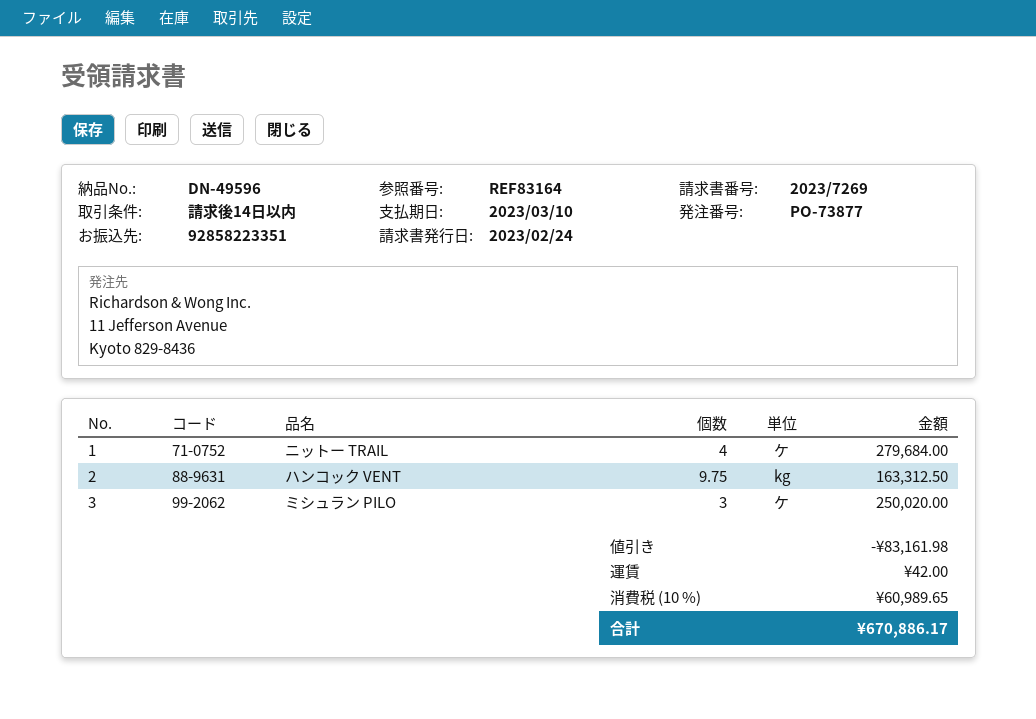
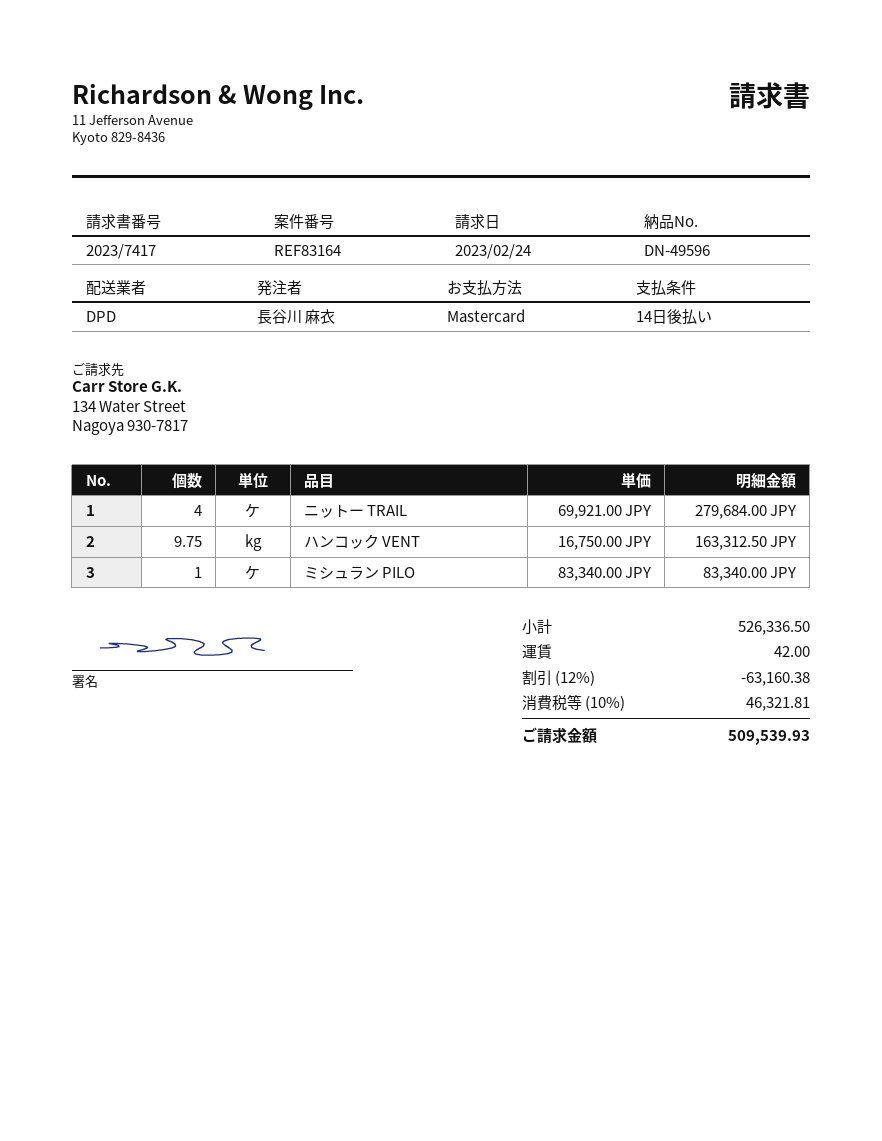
invoice number: 2023/7269 -> 2023/7417
ミシュラン PILO: 3 for 250020.00 -> 1 for 83340.00
discount: 83161.98 -> 63160.38
tax: 10% = 60989.65 -> 10% = 46321.81
total: 670886.17 -> 509539.93

